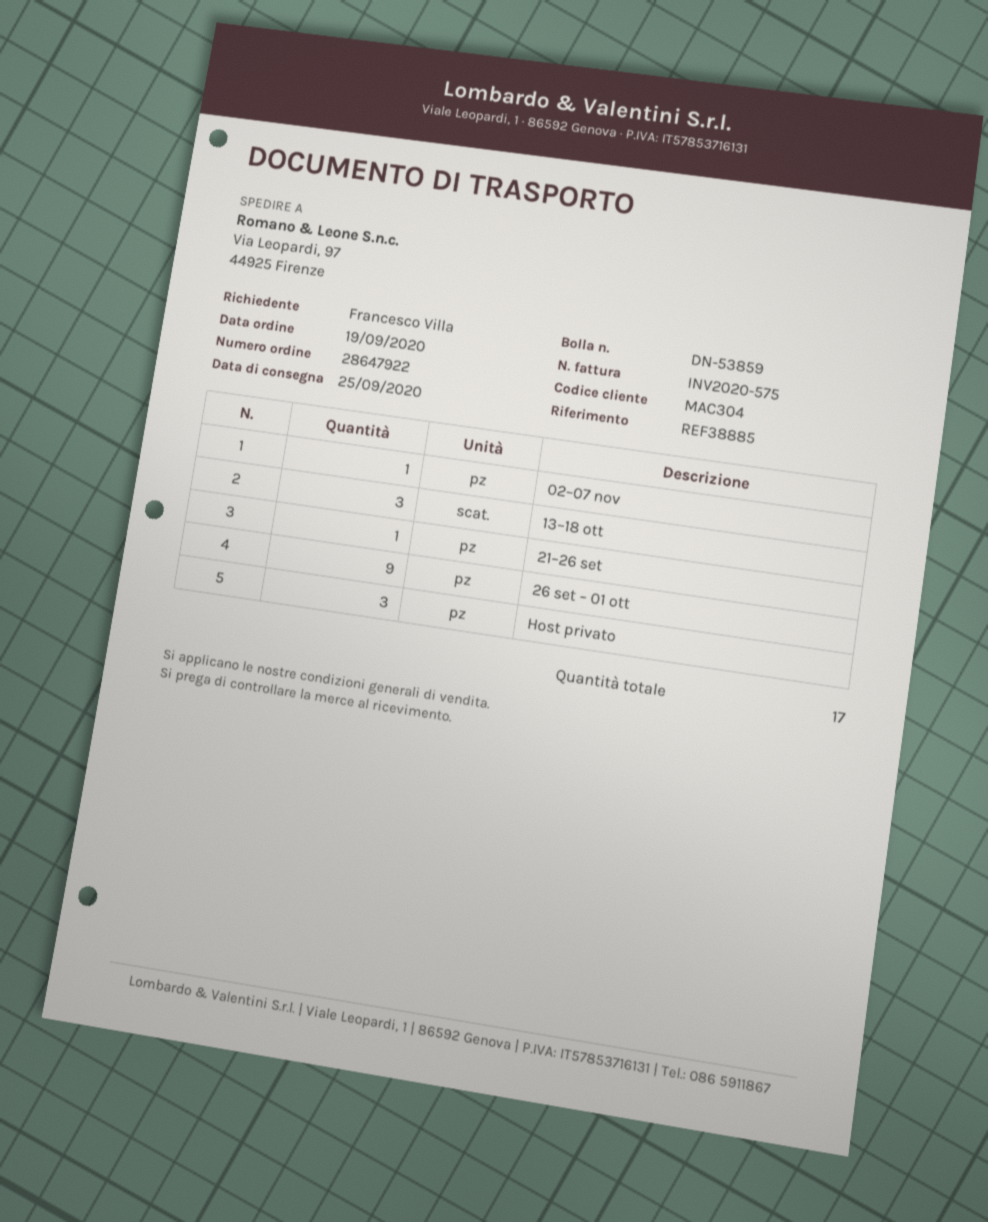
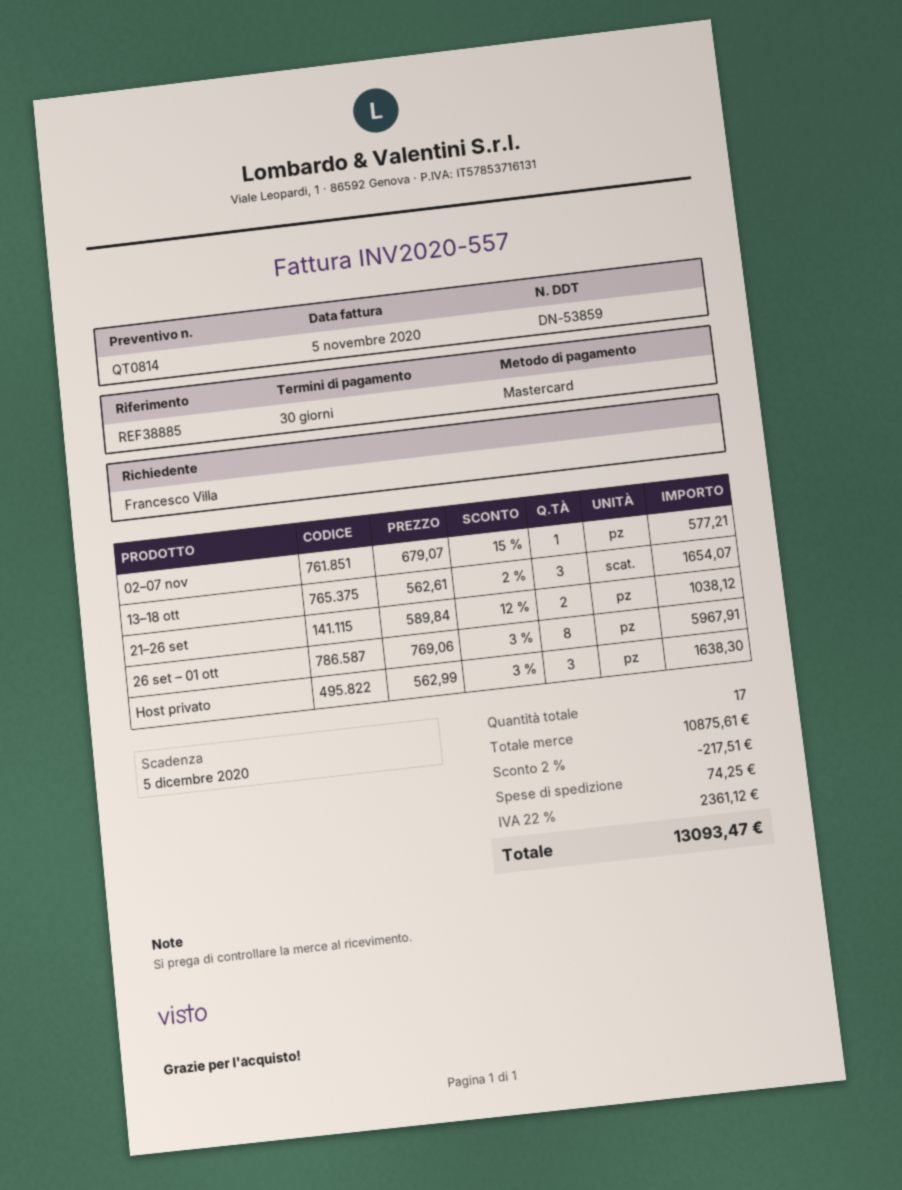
invoice number: INV2020-575 -> INV2020-557
21–26 set: 1 -> 2
26 set – 01 ott: 9 -> 8

